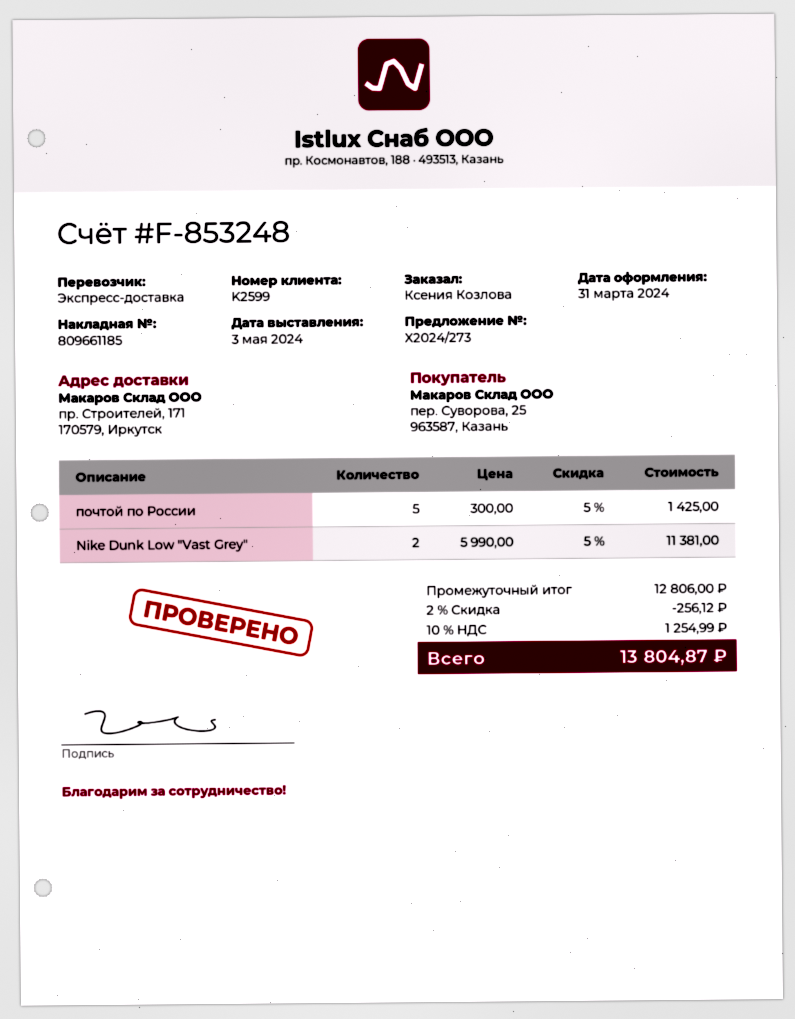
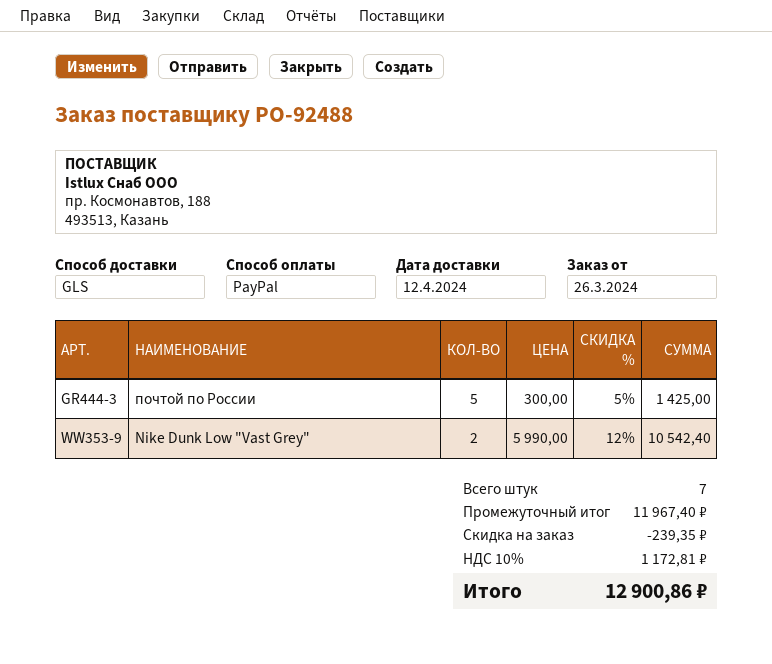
order date: 2024-03-31 -> 2024-03-26
shipping method: express -> GLS
Nike Dunk Low "Vast Grey": 2 x 5990.00 - 5% = 11381.00 -> 2 x 5990.00 - 12% = 10542.40
subtotal: 12806.00 -> 11967.40
discount: 256.12 -> 239.35
tax: 10% = 1254.99 -> 10% = 1172.81
total: 13804.87 -> 12900.86

